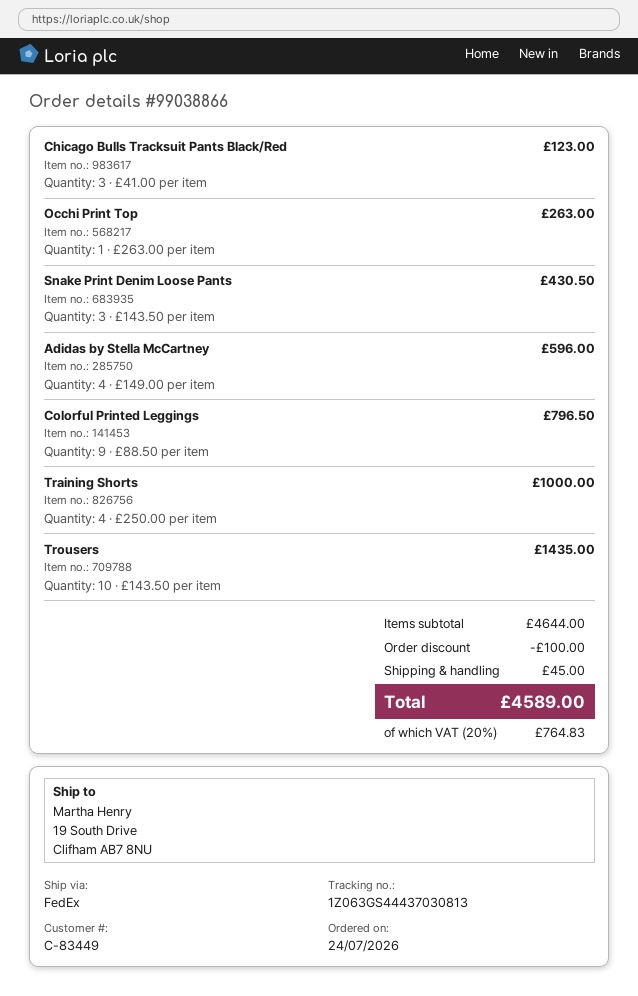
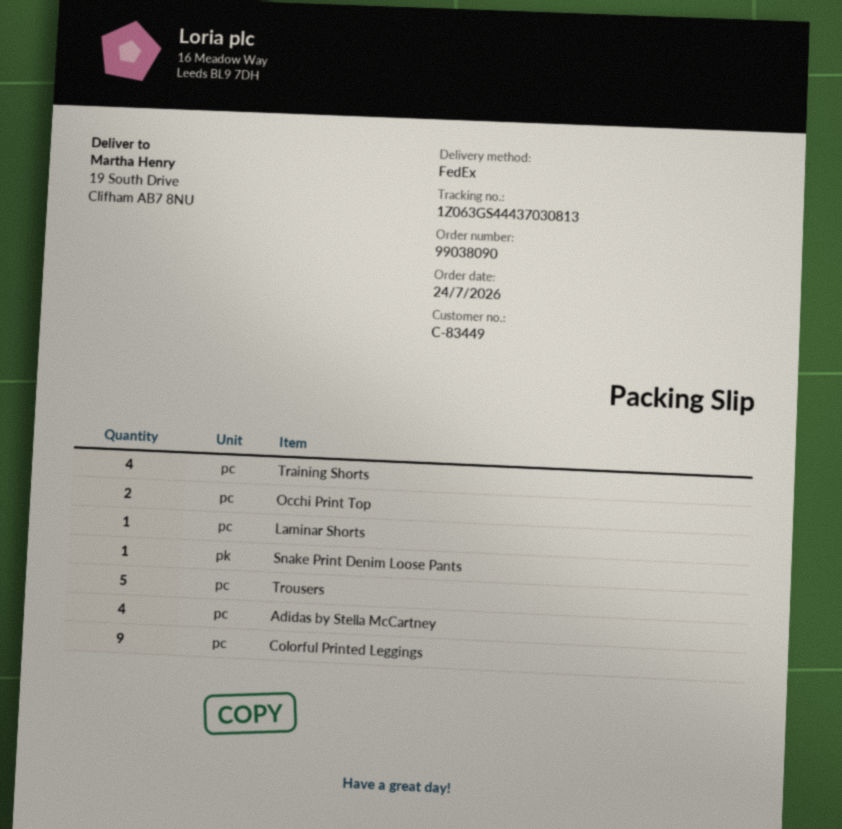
order number: 99038866 -> 99038090
Chicago Bulls Tracksuit Pants Black/Red: 3 -> none
Occhi Print Top: 1 -> 2
Snake Print Denim Loose Pants: 3 -> 1
Trousers: 10 -> 5
Laminar Shorts: none -> 1

